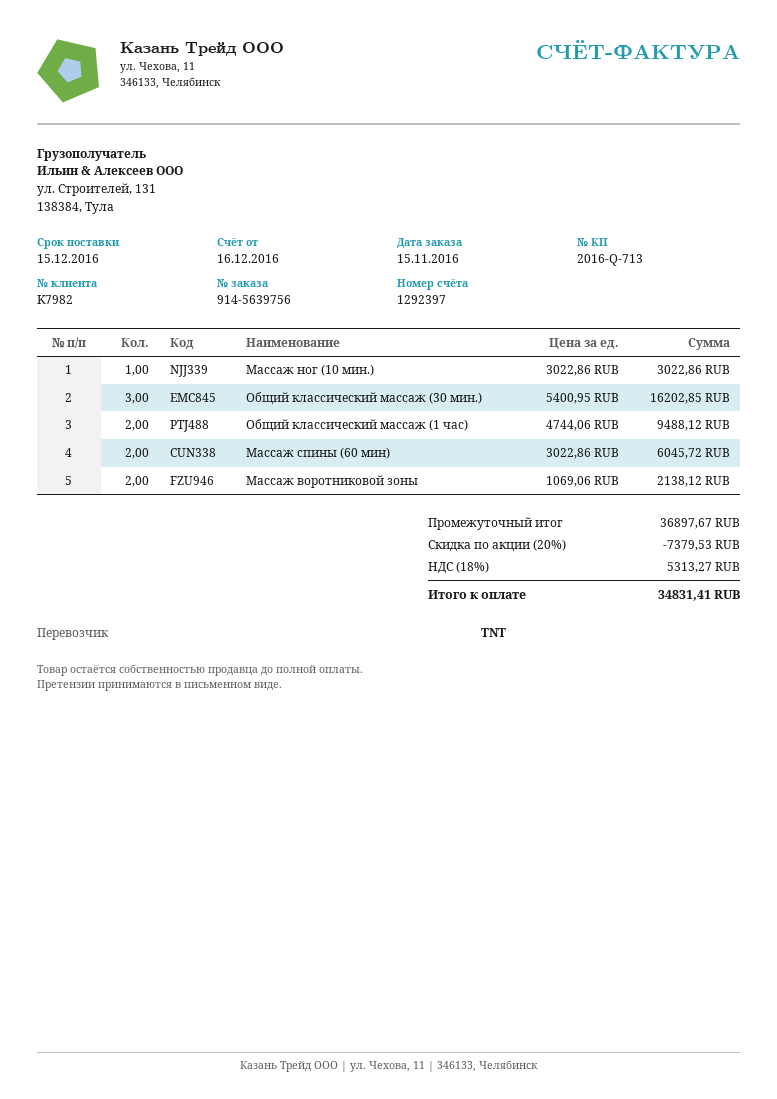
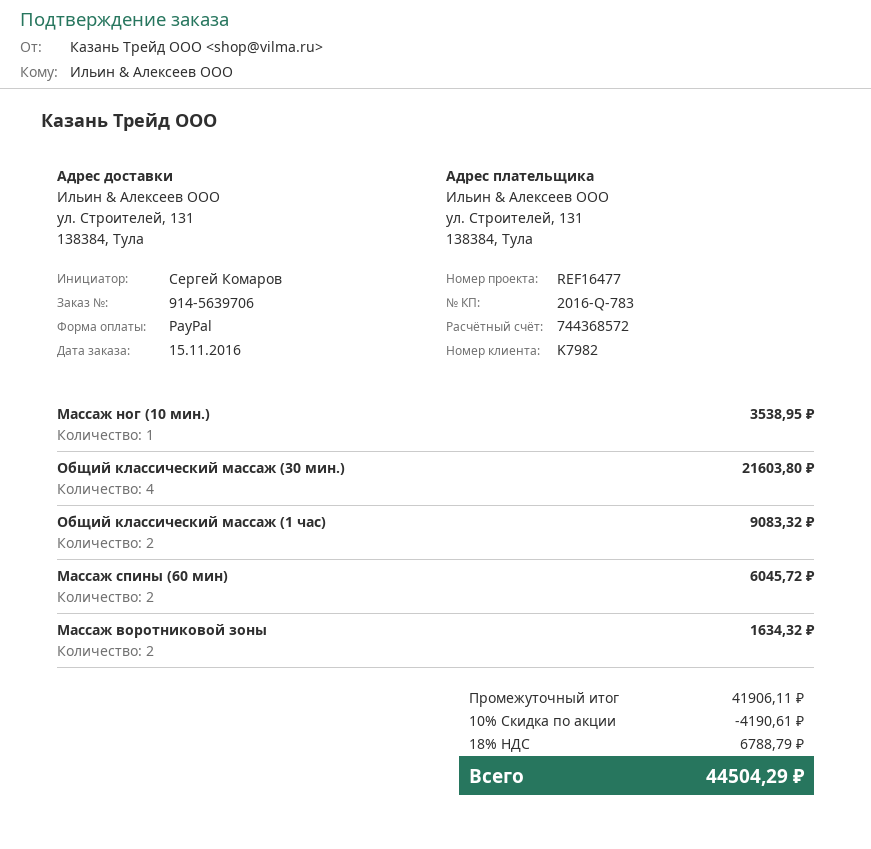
quote number: 2016-Q-713 -> 2016-Q-783
order number: 914-5639756 -> 914-5639706
Массаж ног (10 мин.): 1 for 3022.86 -> 1 for 3538.95
Общий классический массаж (30 мин.): 3 for 16202.85 -> 4 for 21603.80
Общий классический массаж (1 час): 2 for 9488.12 -> 2 for 9083.32
Массаж воротниковой зоны: 2 for 2138.12 -> 2 for 1634.32
subtotal: 36897.67 -> 41906.11
discount: 20% = 7379.53 -> 10% = 4190.61
tax: 18% = 5313.27 -> 18% = 6788.79
total: 34831.41 -> 44504.29

